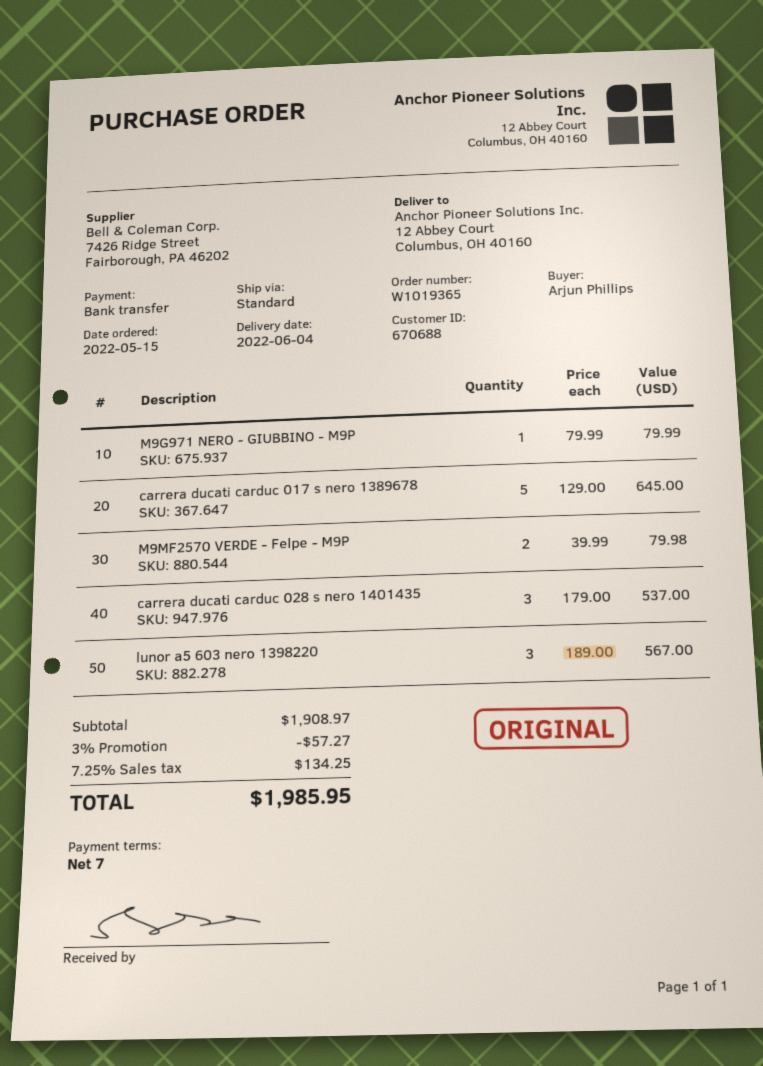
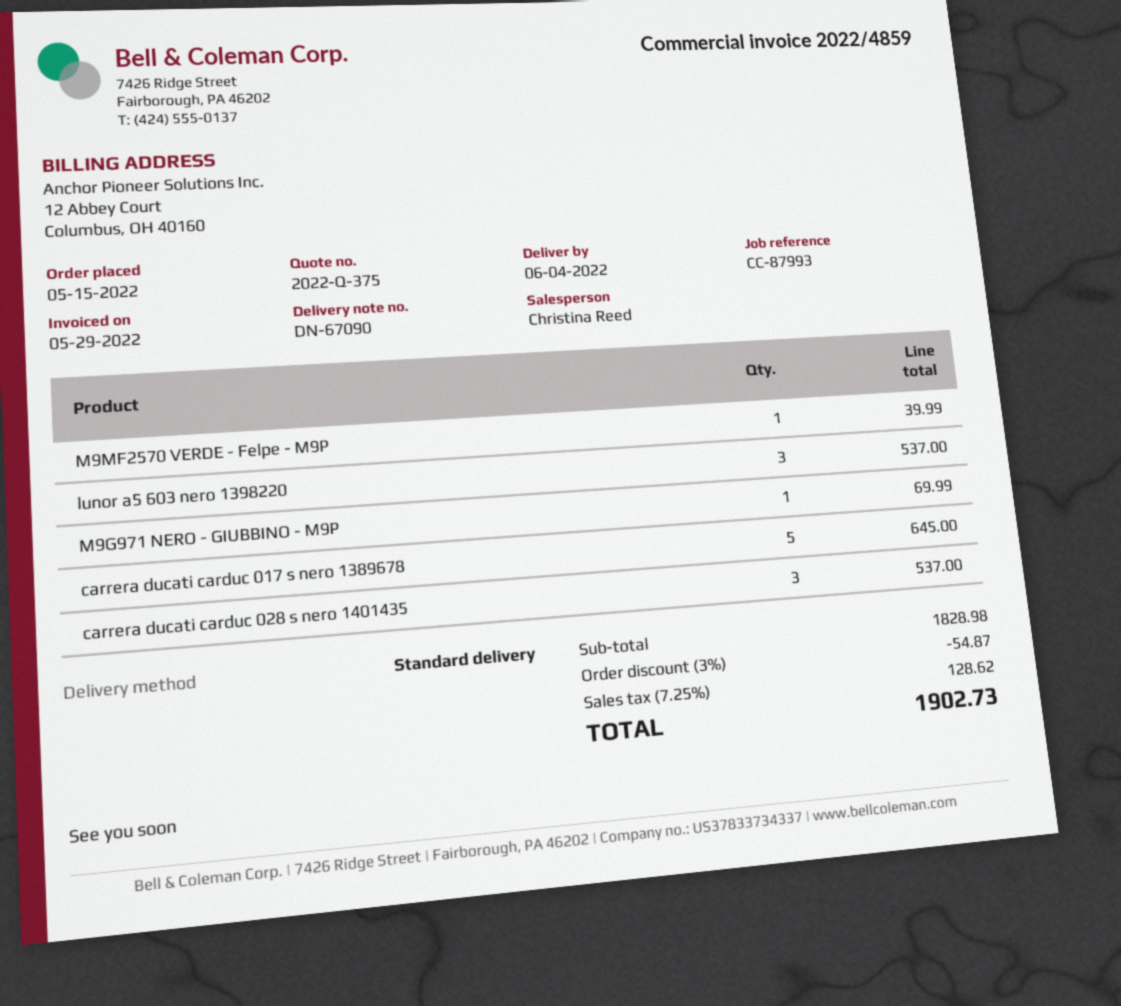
M9G971 NERO - GIUBBINO - M9P: 1 for 79.99 -> 1 for 69.99
M9MF2570 VERDE - Felpe - M9P: 2 for 79.98 -> 1 for 39.99
lunor a5 603 nero 1398220: 3 for 567.00 -> 3 for 537.00
subtotal: 1908.97 -> 1828.98
discount: 3% = 57.27 -> 3% = 54.87
tax: 7.25% = 134.25 -> 7.25% = 128.62
total: 1985.95 -> 1902.73

